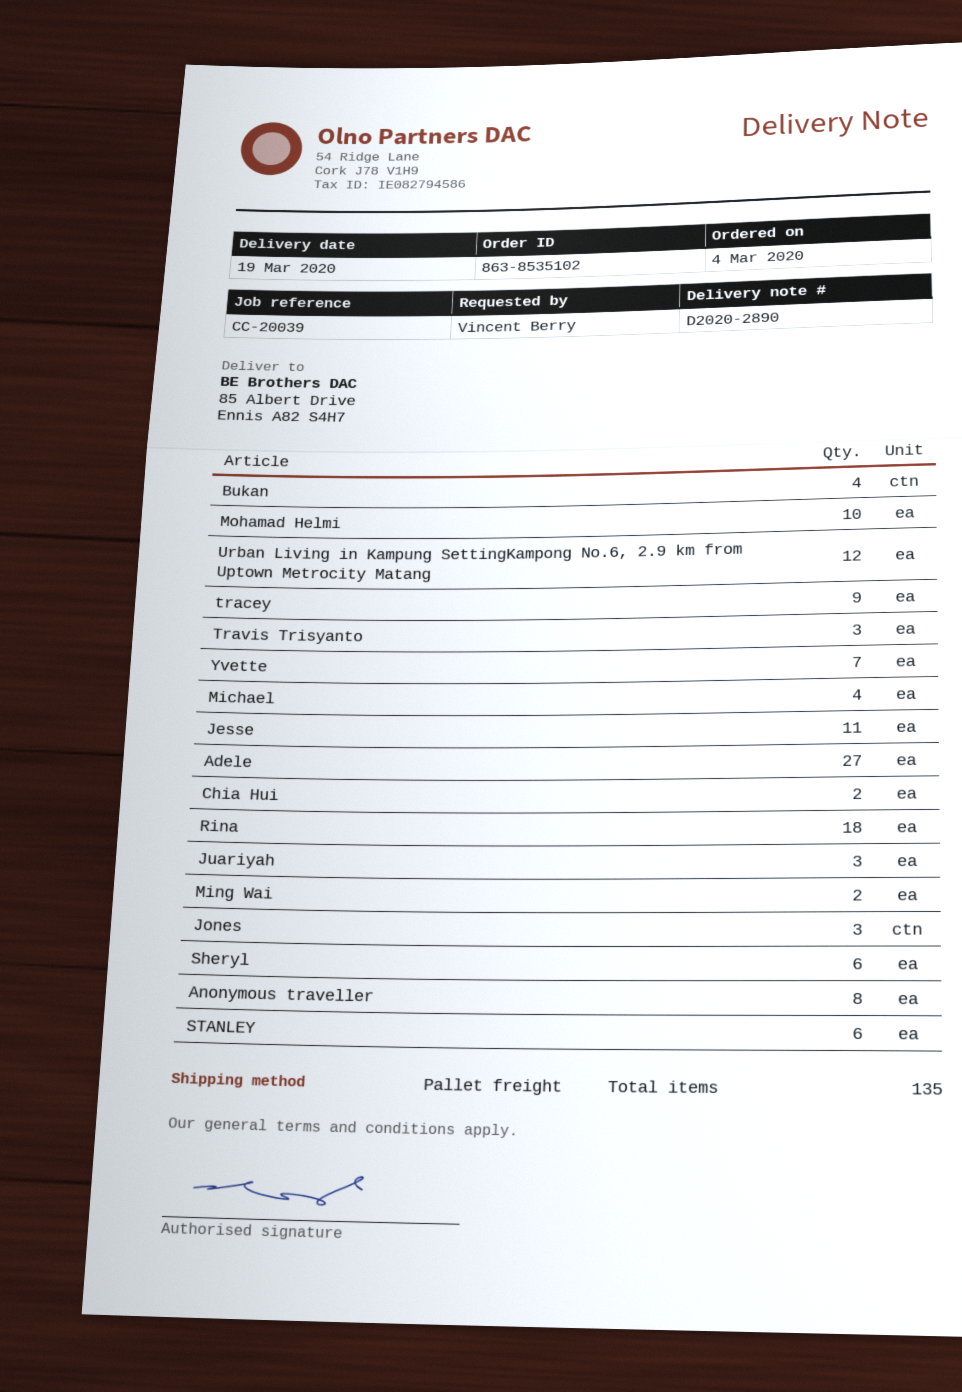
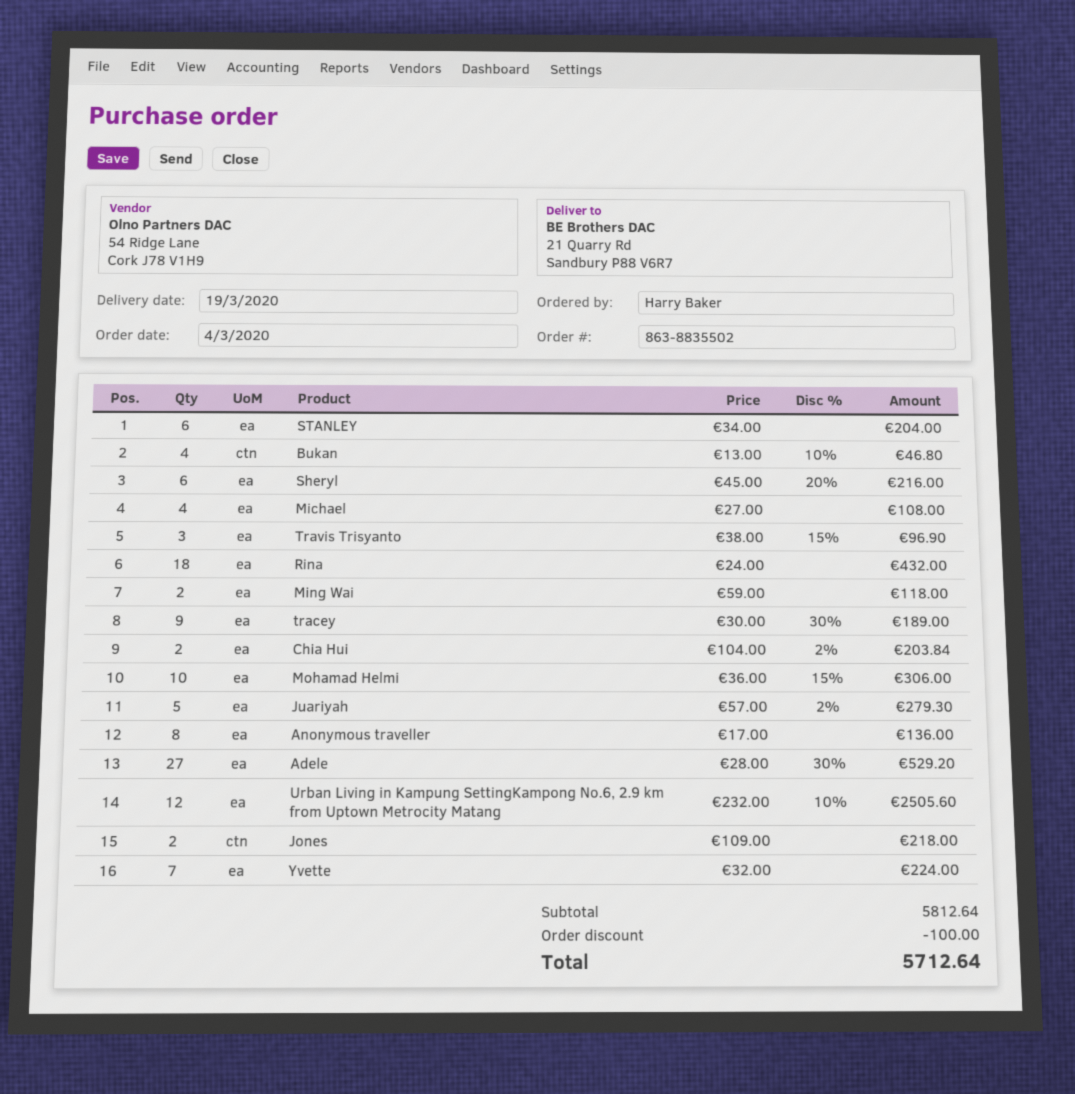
order number: 863-8535102 -> 863-8835502
ordered by: Vincent Berry -> Harry Baker
ship to: 85 Albert Drive, Ennis A82 S4H7 -> 21 Quarry Rd, Sandbury P88 V6R7
Jesse: 11 -> none
Juariyah: 3 -> 5
Jones: 3 -> 2

